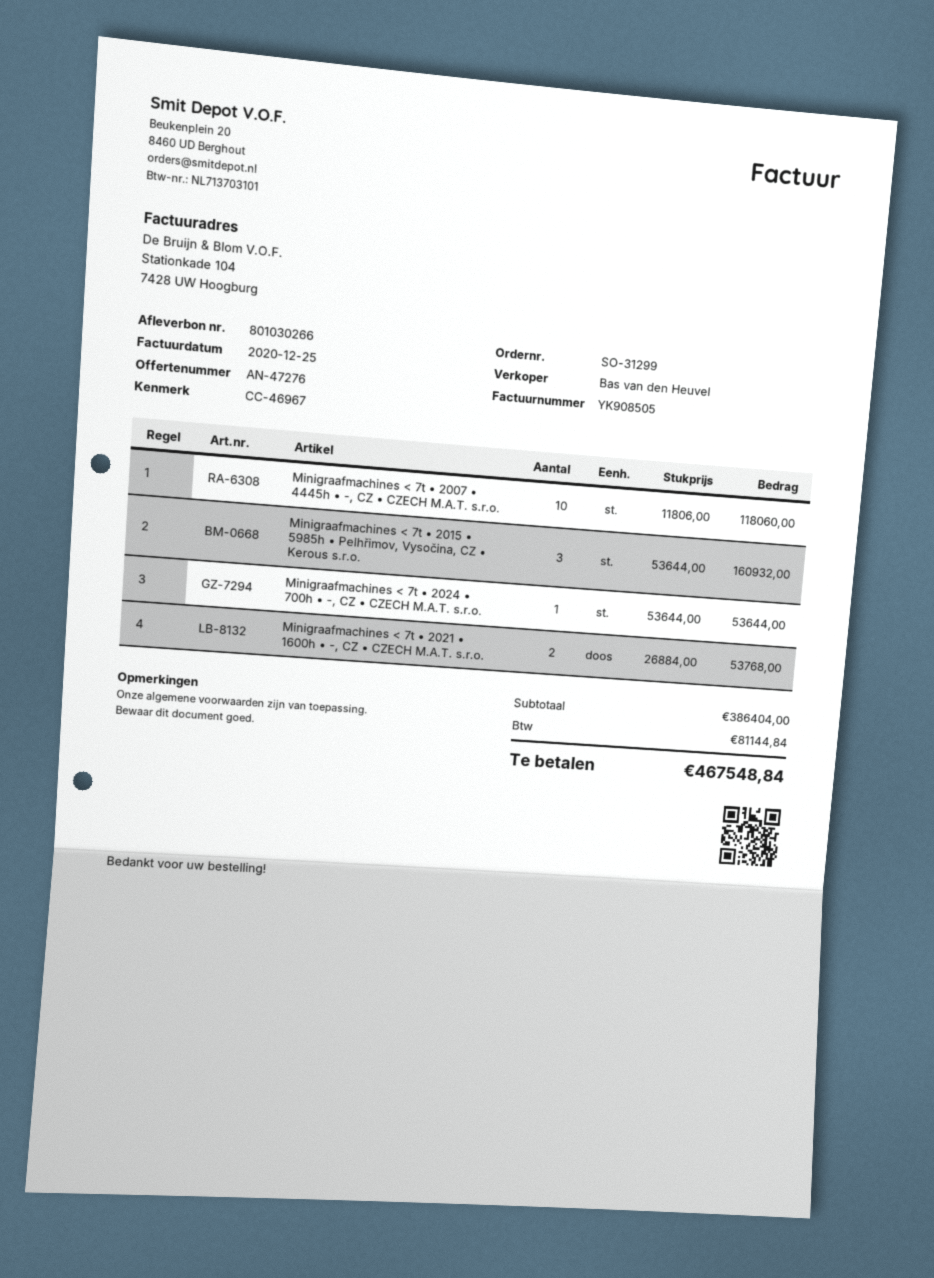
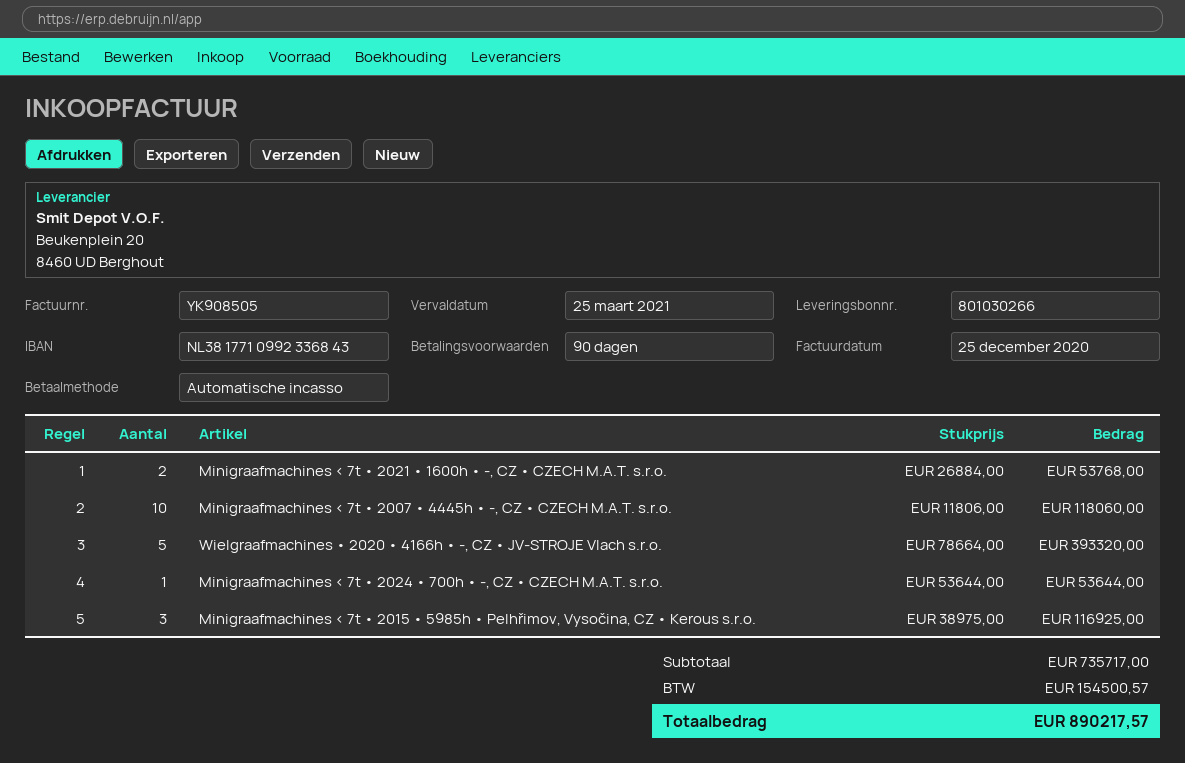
Minigraafmachines < 7t • 2015 • 5985h • Pelhřimov, Vysočina, CZ • Kerous s.r.o.: 3 x 53644.00 = 160932.00 -> 3 x 38975.00 = 116925.00
Wielgraafmachines • 2020 • 4166h • -, CZ • JV-STROJE Vlach s.r.o.: none -> 5 x 78664.00 = 393320.00
subtotal: 386404.00 -> 735717.00
tax: 81144.84 -> 154500.57
total: 467548.84 -> 890217.57

